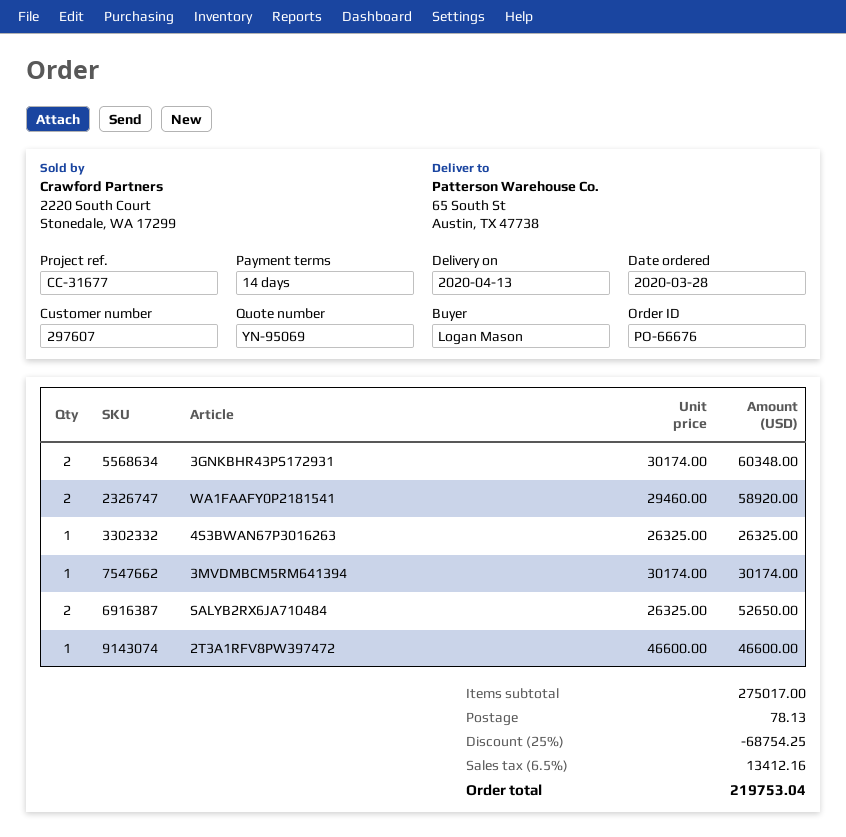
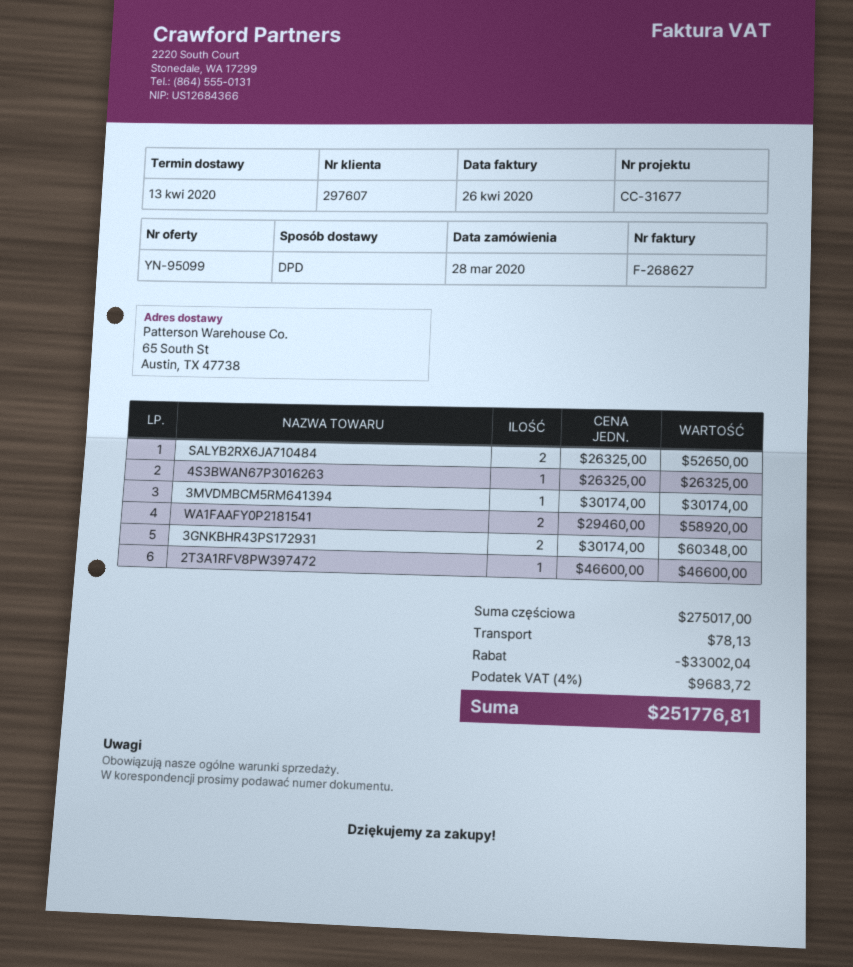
quote number: YN-95069 -> YN-95099
discount: 68754.25 -> 33002.04
tax: 6.5% = 13412.16 -> 4% = 9683.72
total: 219753.04 -> 251776.81

